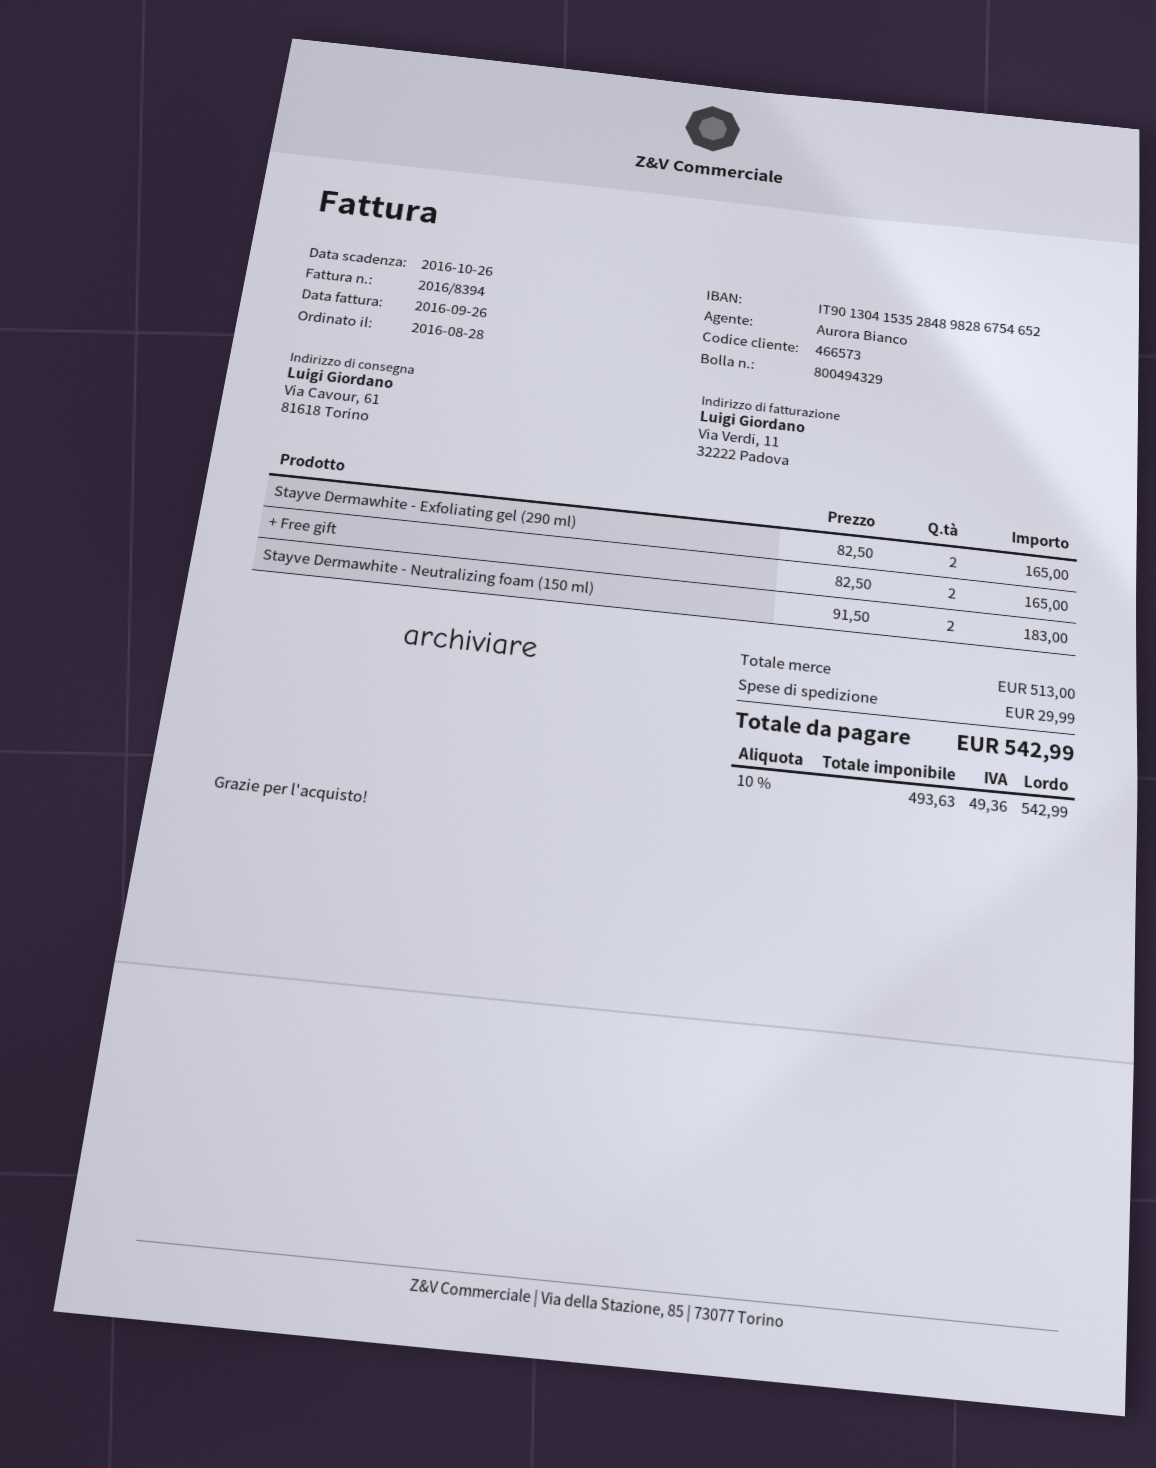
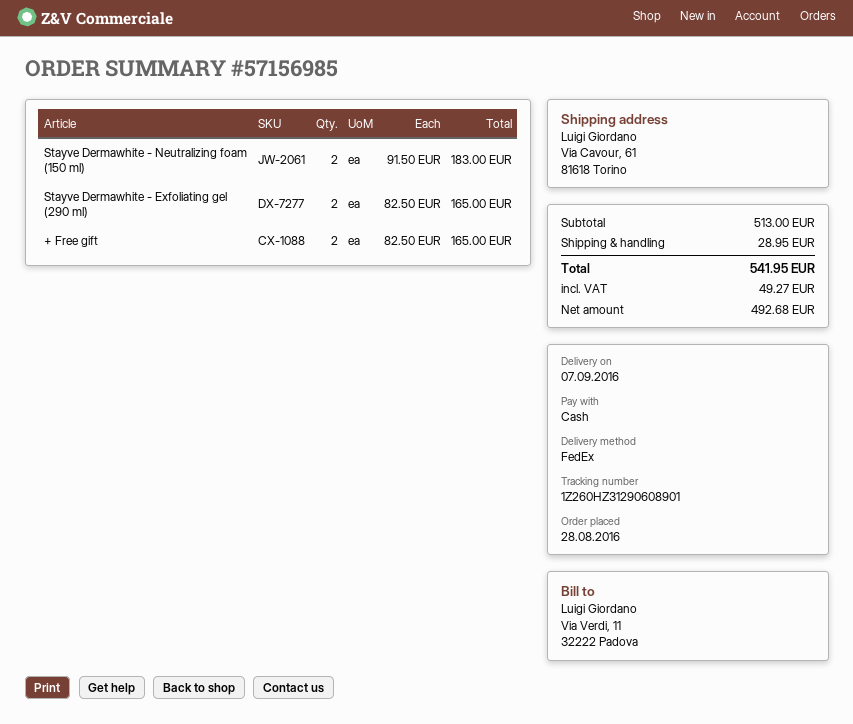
shipping: 29.99 -> 28.95
net: 493.63 -> 492.68
tax: 49.36 -> 49.27
total: 542.99 -> 541.95

